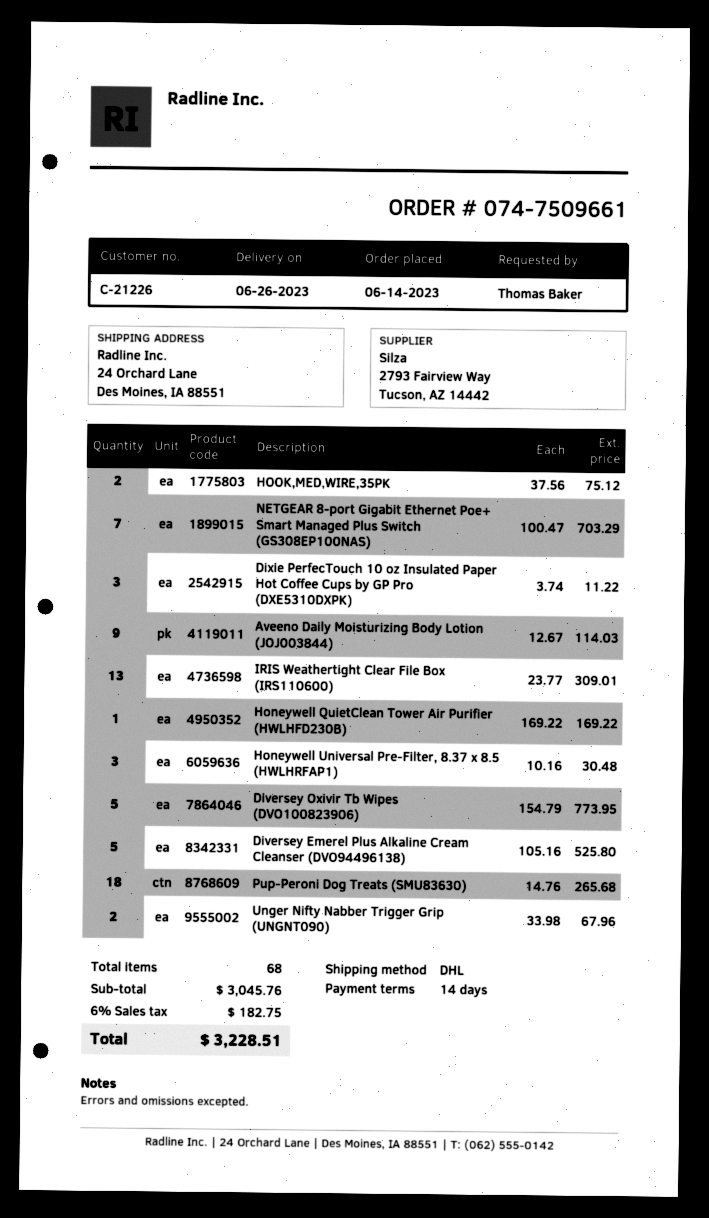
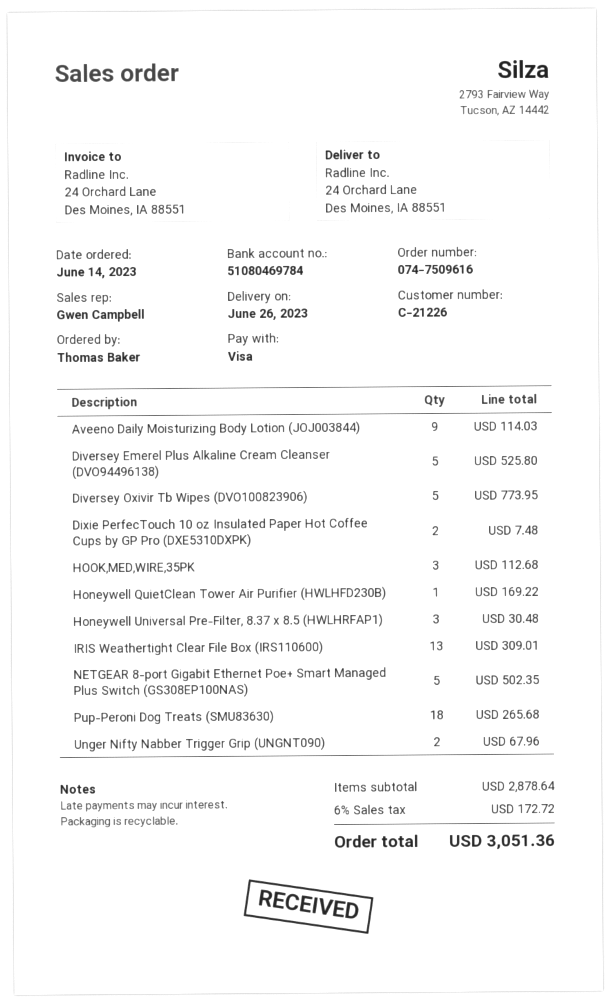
order number: 074-7509661 -> 074-7509616
HOOK,MED,WIRE,35PK: 2 for 75.12 -> 3 for 112.68
NETGEAR 8-port Gigabit Ethernet Poe+ Smart Managed Plus Switch (GS308EP100NAS): 7 for 703.29 -> 5 for 502.35
Dixie PerfecTouch 10 oz Insulated Paper Hot Coffee Cups by GP Pro (DXE5310DXPK): 3 for 11.22 -> 2 for 7.48
subtotal: 3045.76 -> 2878.64
tax: 6% = 182.75 -> 6% = 172.72
total: 3228.51 -> 3051.36

